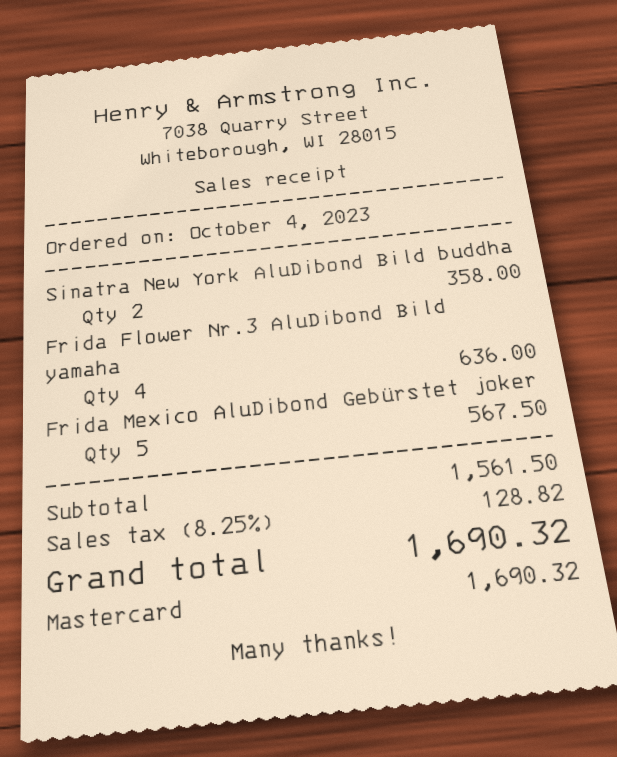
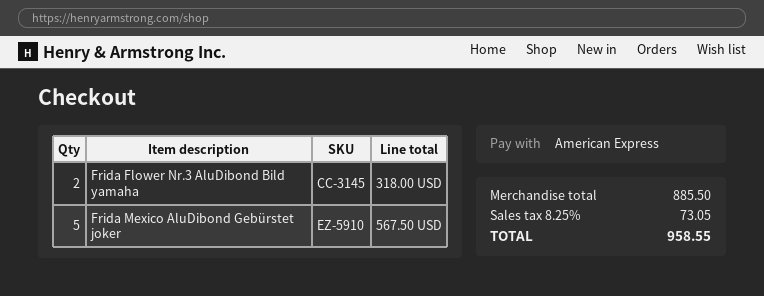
payment method: Mastercard -> American Express
Sinatra New York AluDibond Bild buddha: 2 for 358.00 -> none
Frida Flower Nr.3 AluDibond Bild yamaha: 4 for 636.00 -> 2 for 318.00
subtotal: 1561.50 -> 885.50
tax: 8.25% = 128.82 -> 8.25% = 73.05
total: 1690.32 -> 958.55

